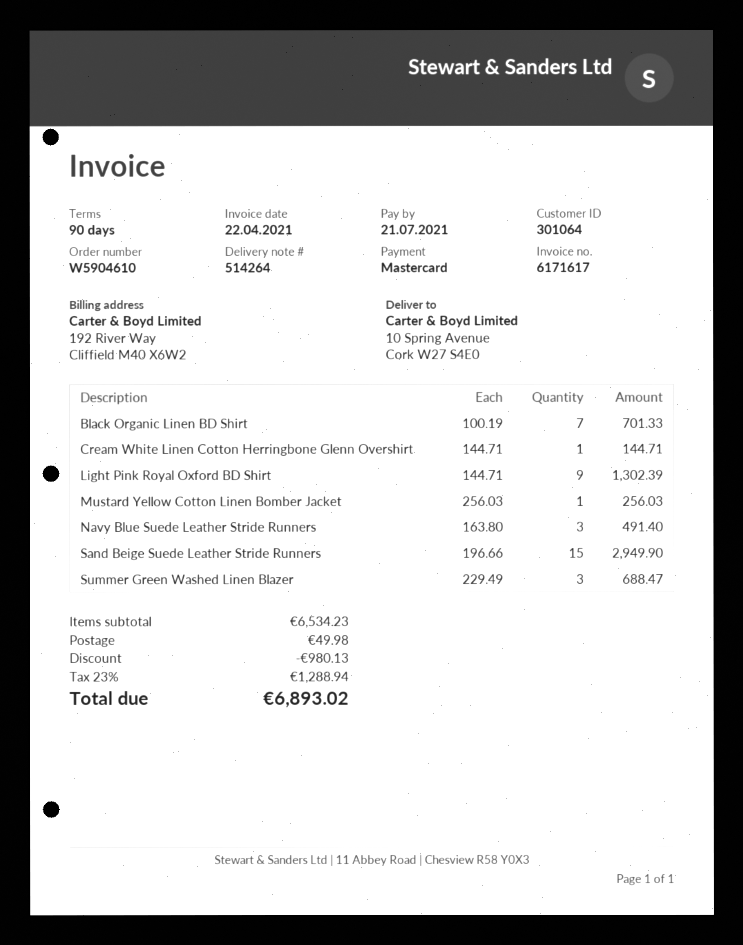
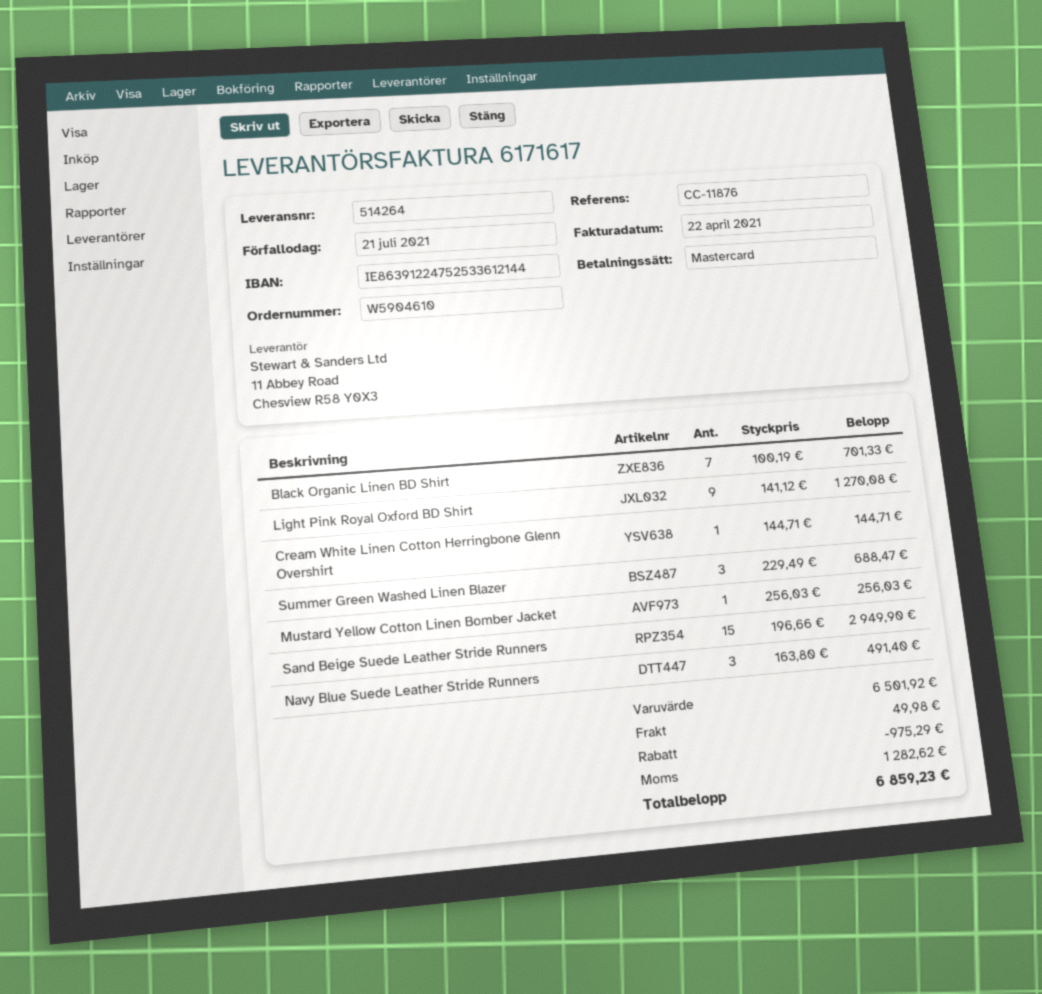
Light Pink Royal Oxford BD Shirt: 9 x 144.71 = 1302.39 -> 9 x 141.12 = 1270.08
subtotal: 6534.23 -> 6501.92
discount: 980.13 -> 975.29
tax: 1288.94 -> 1282.62
total: 6893.02 -> 6859.23

